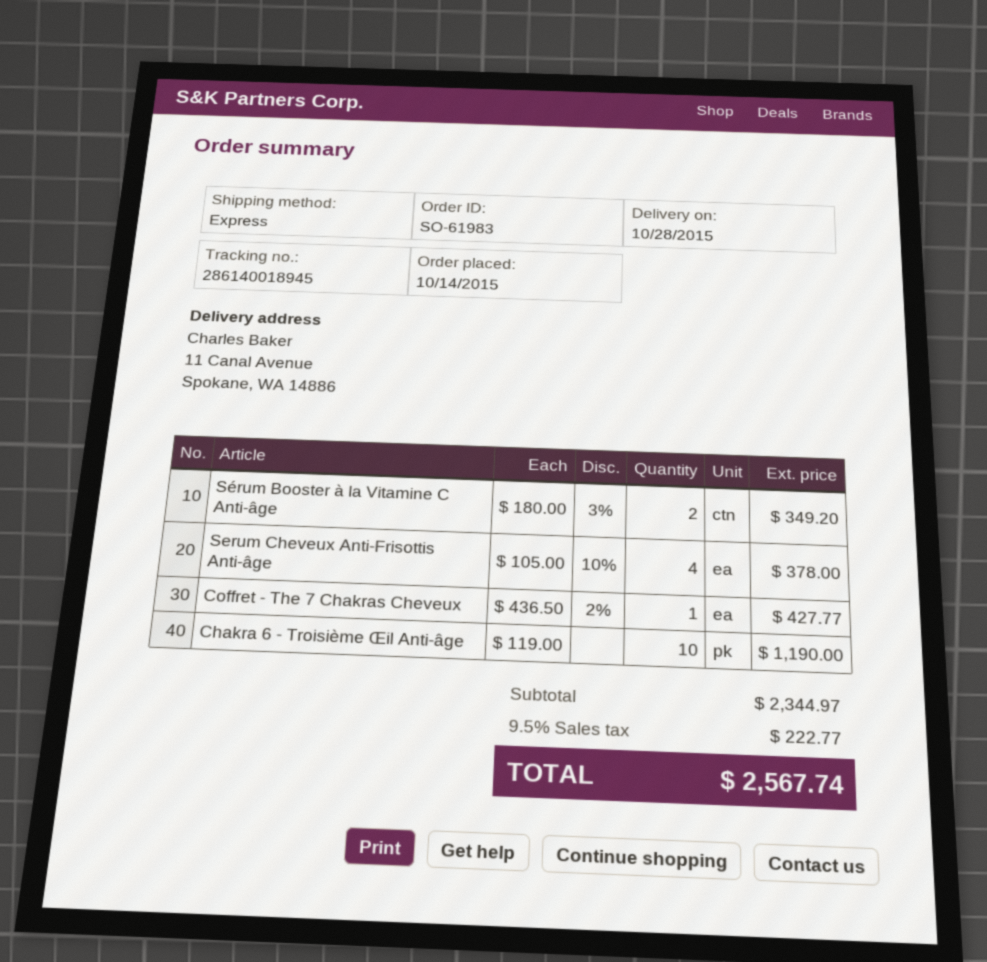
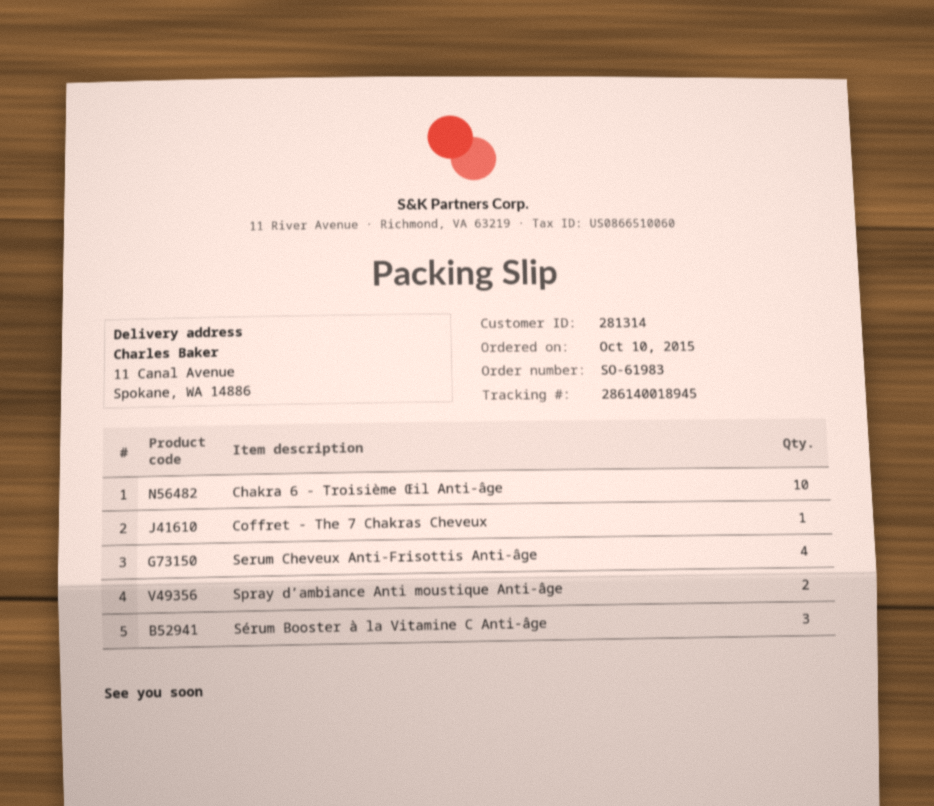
order date: 2015-10-14 -> 2015-10-10
Sérum Booster à la Vitamine C Anti-âge: 2 -> 3
Spray d’ambiance Anti moustique Anti-âge: none -> 2

